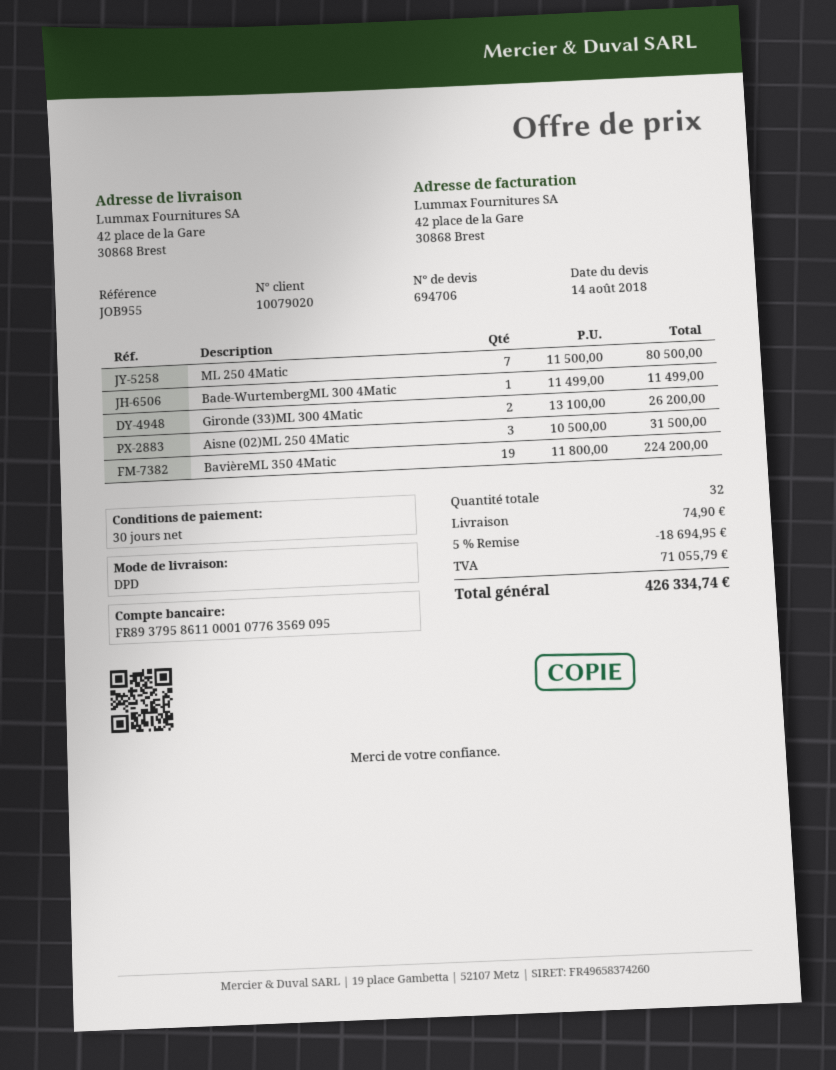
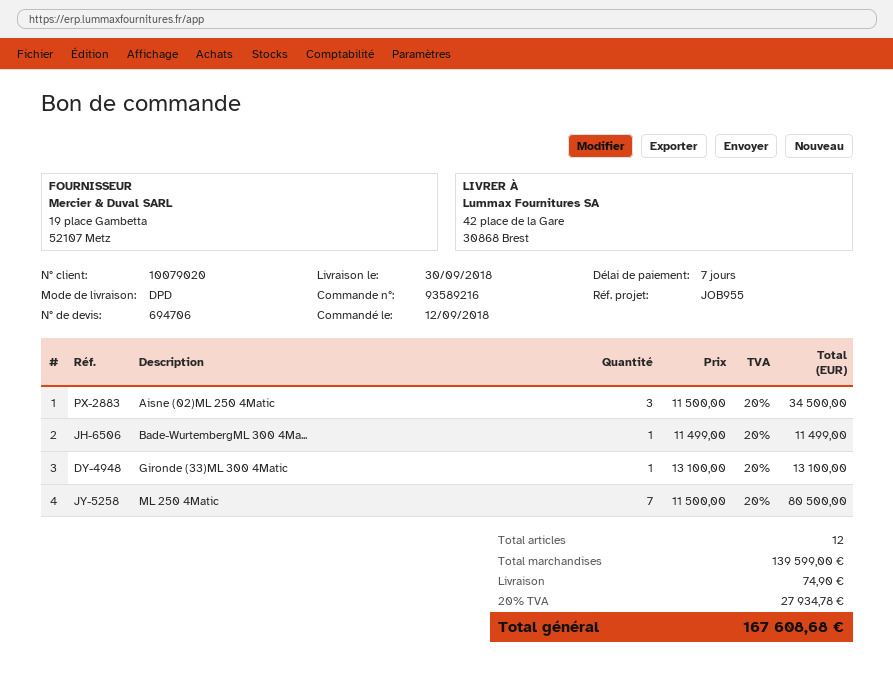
payment terms: 30 days -> 7 days
Gironde (33)ML 300 4Matic: 2 x 13100.00 = 26200.00 -> 1 x 13100.00 = 13100.00
Aisne (02)ML 250 4Matic: 3 x 10500.00 = 31500.00 -> 3 x 11500.00 = 34500.00
BavièreML 350 4Matic: 19 x 11800.00 = 224200.00 -> none
total quantity: 32 -> 12
discount: 5% = 18694.95 -> none
tax: 71055.79 -> 27934.78
total: 426334.74 -> 167608.68

